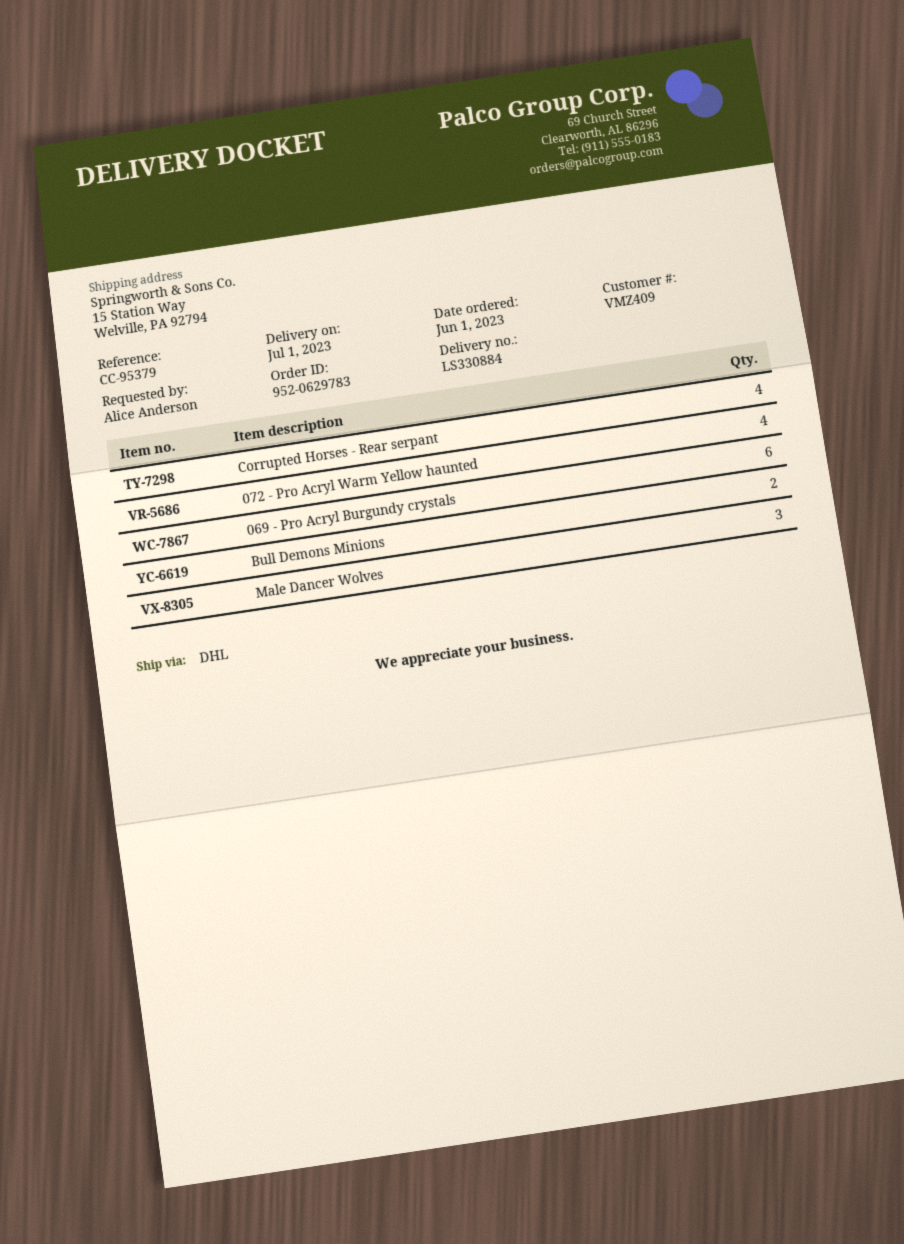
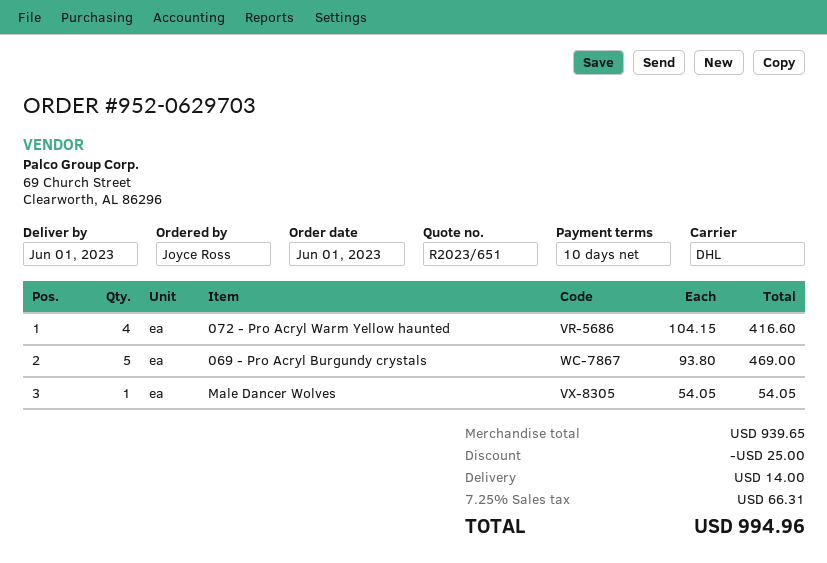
order number: 952-0629783 -> 952-0629703
delivery date: 2023-07-01 -> 2023-06-01
ordered by: Alice Anderson -> Joyce Ross
Corrupted Horses - Rear serpant: 4 -> none
069 - Pro Acryl Burgundy crystals: 6 -> 5
Bull Demons Minions: 2 -> none
Male Dancer Wolves: 3 -> 1

